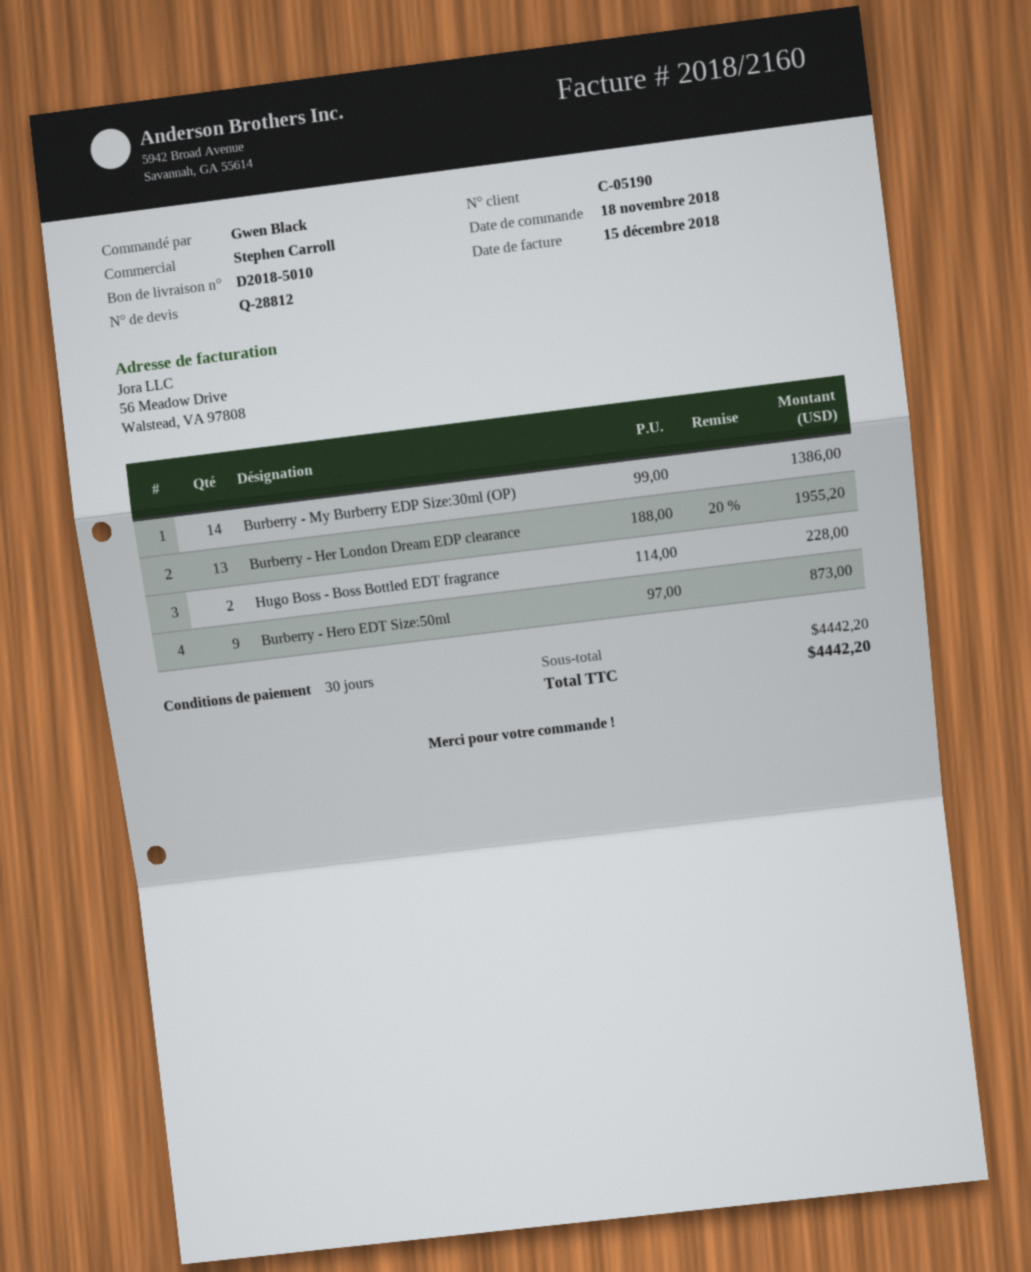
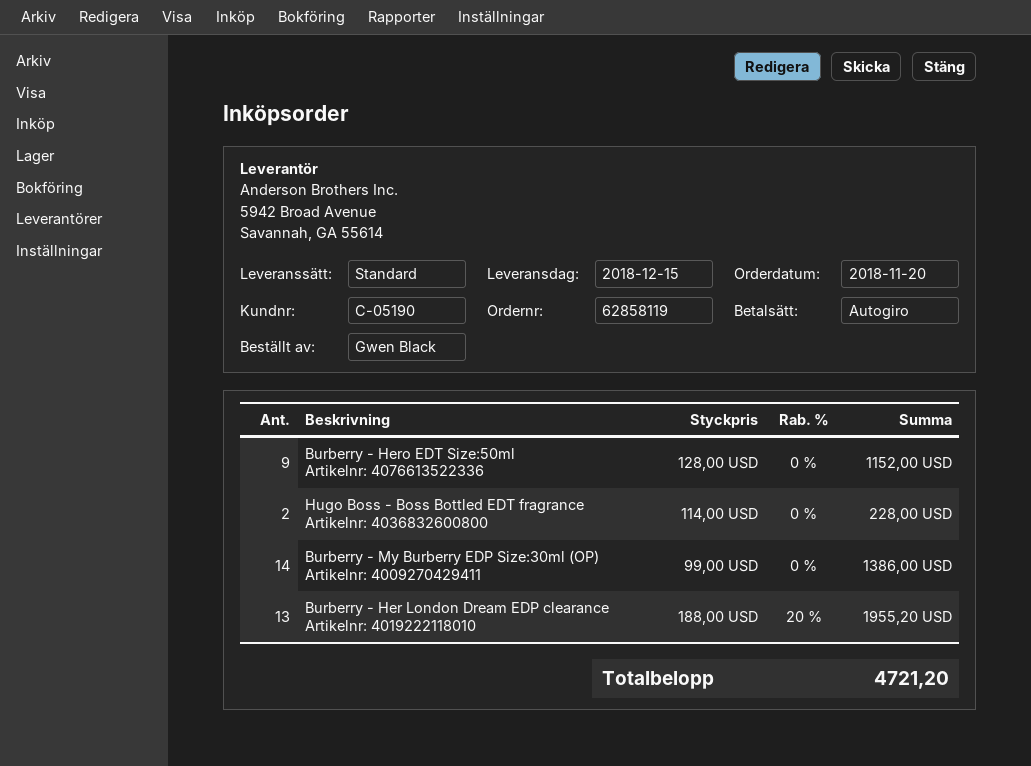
order date: 2018-11-18 -> 2018-11-20
Burberry - Hero EDT Size:50ml: 9 x 97.00 = 873.00 -> 9 x 128.00 = 1152.00
total: 4442.20 -> 4721.20

